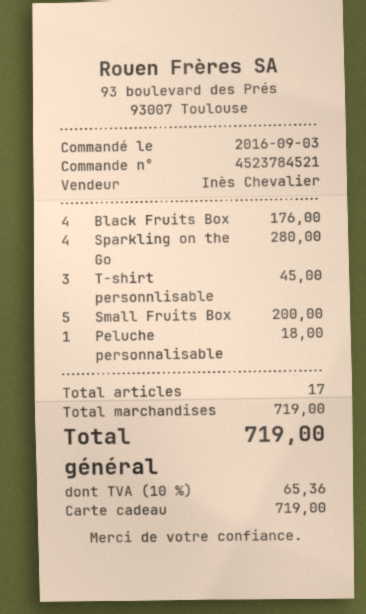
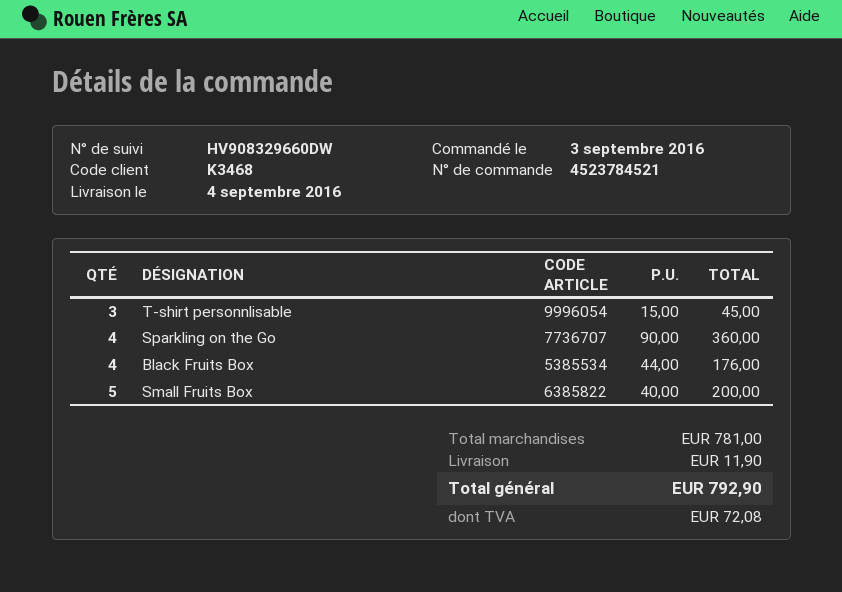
Sparkling on the Go: 4 for 280.00 -> 4 for 360.00
Peluche personnalisable: 1 for 18.00 -> none
subtotal: 719.00 -> 781.00
shipping: none -> 11.90
tax: 65.36 -> 72.08
total: 719.00 -> 792.90

